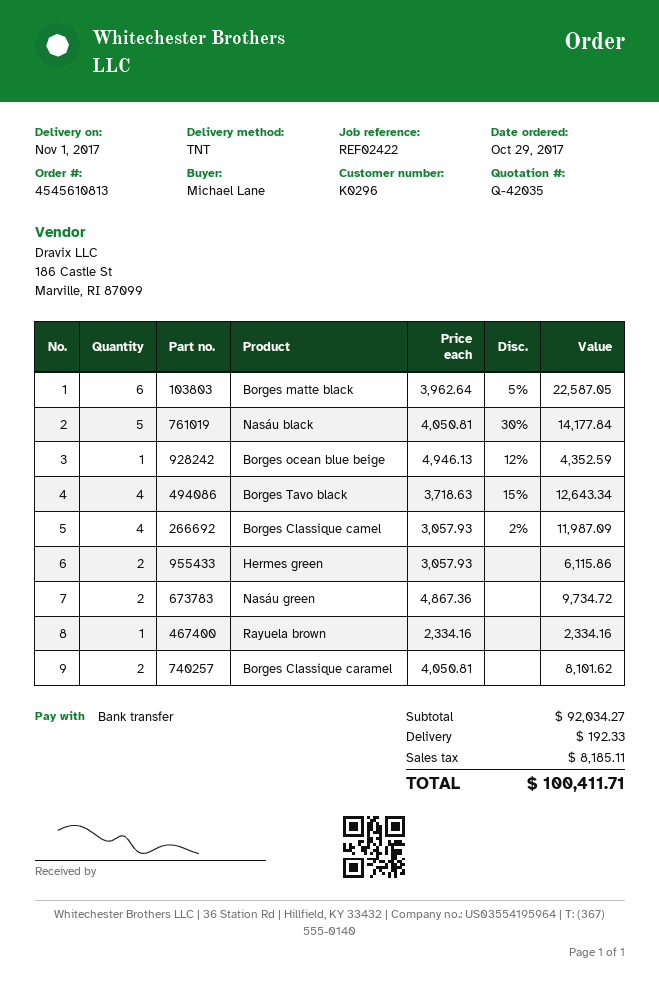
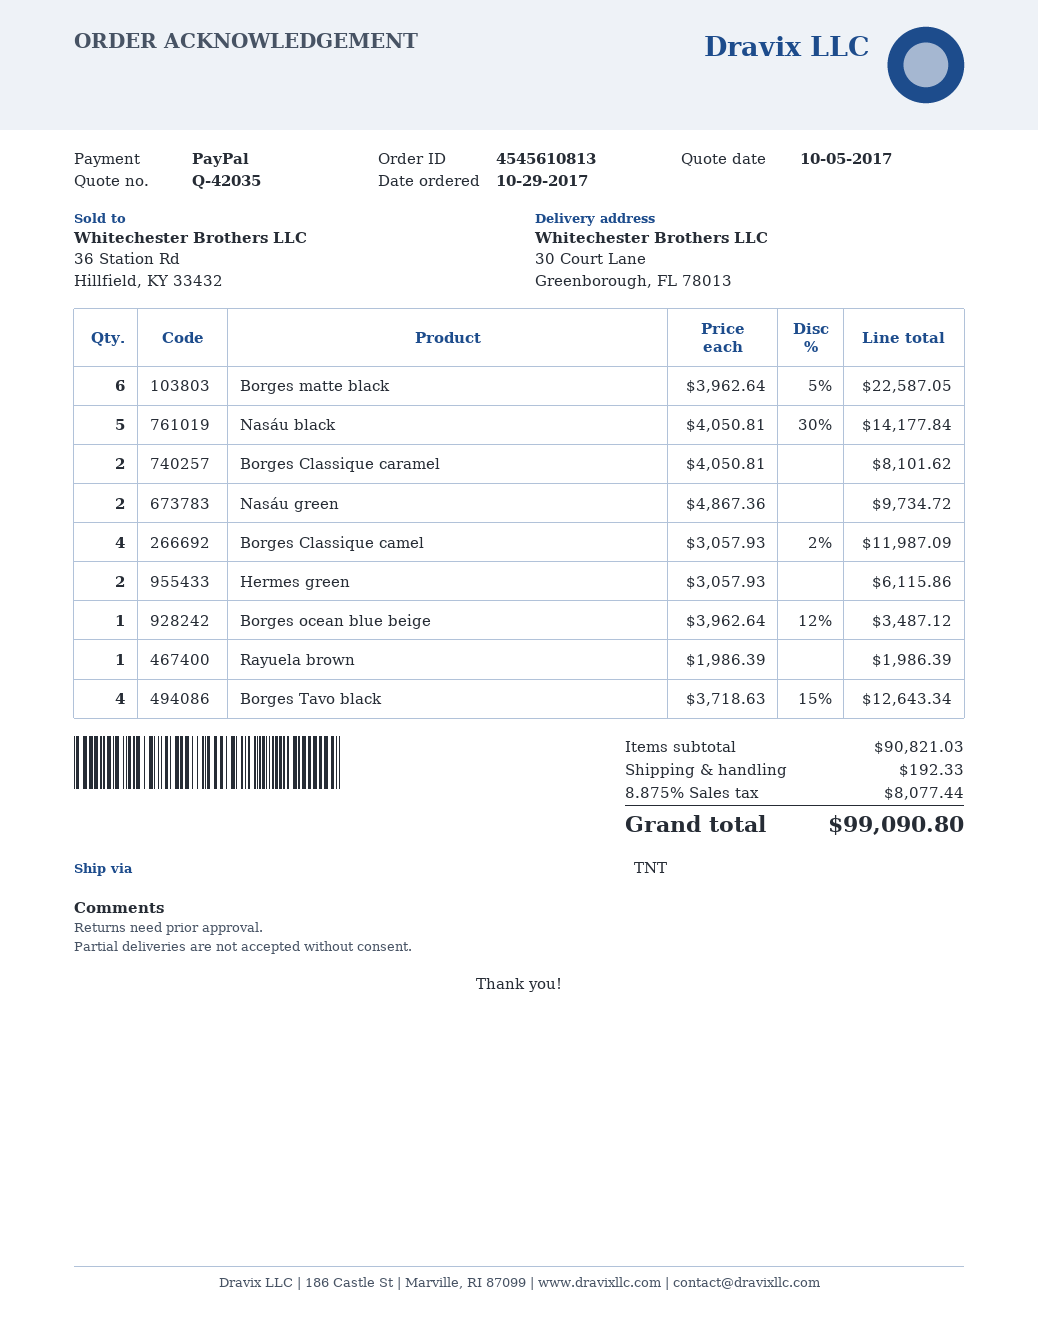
payment method: bank transfer -> PayPal
Borges ocean blue beige: 1 x 4946.13 - 12% = 4352.59 -> 1 x 3962.64 - 12% = 3487.12
Rayuela brown: 1 x 2334.16 = 2334.16 -> 1 x 1986.39 = 1986.39
subtotal: 92034.27 -> 90821.03
tax: 8185.11 -> 8077.44
total: 100411.71 -> 99090.80

